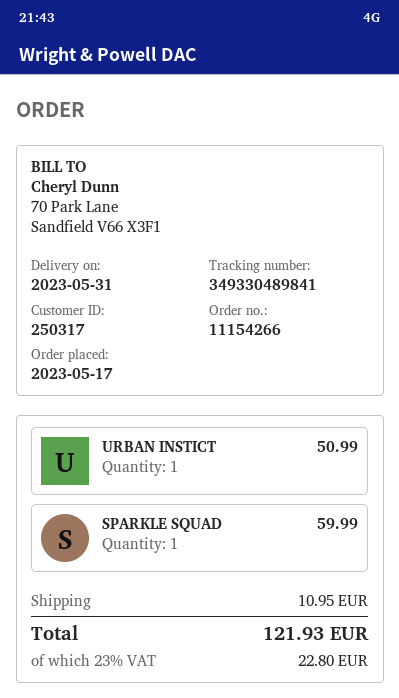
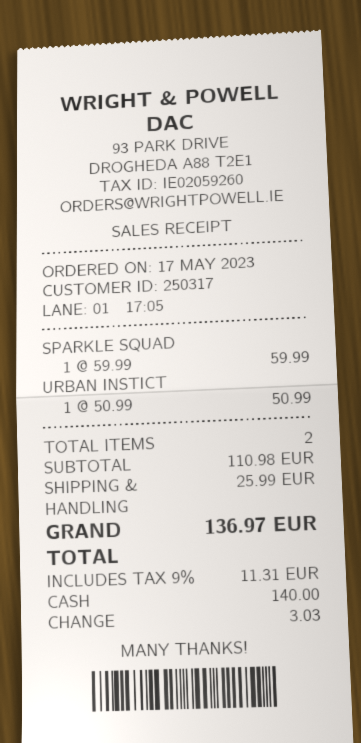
shipping: 10.95 -> 25.99
tax: 23% = 22.80 -> 9% = 11.31
total: 121.93 -> 136.97

